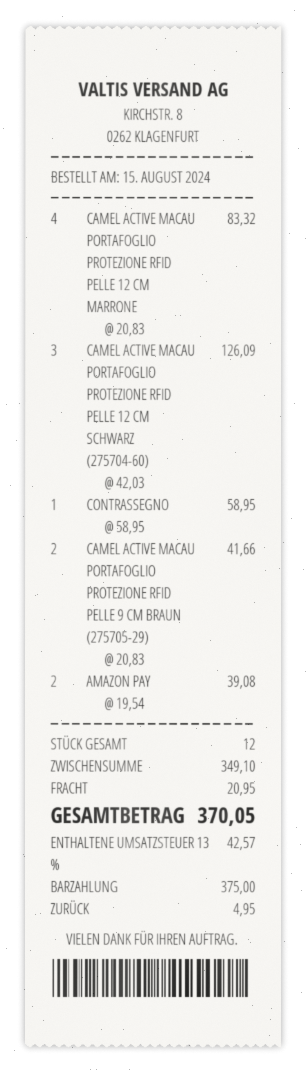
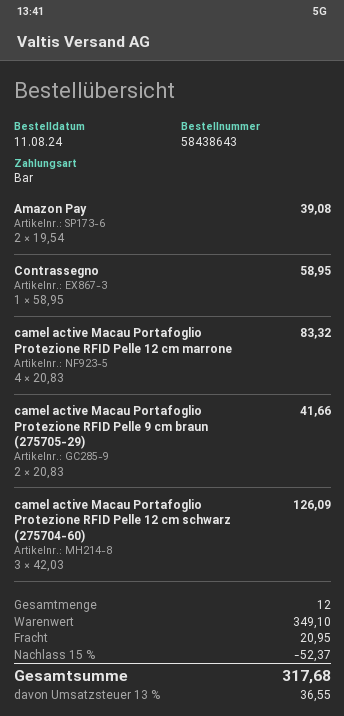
order date: 2024-08-15 -> 2024-08-11
discount: none -> 15% = 52.37
tax: 13% = 42.57 -> 13% = 36.55
total: 370.05 -> 317.68

